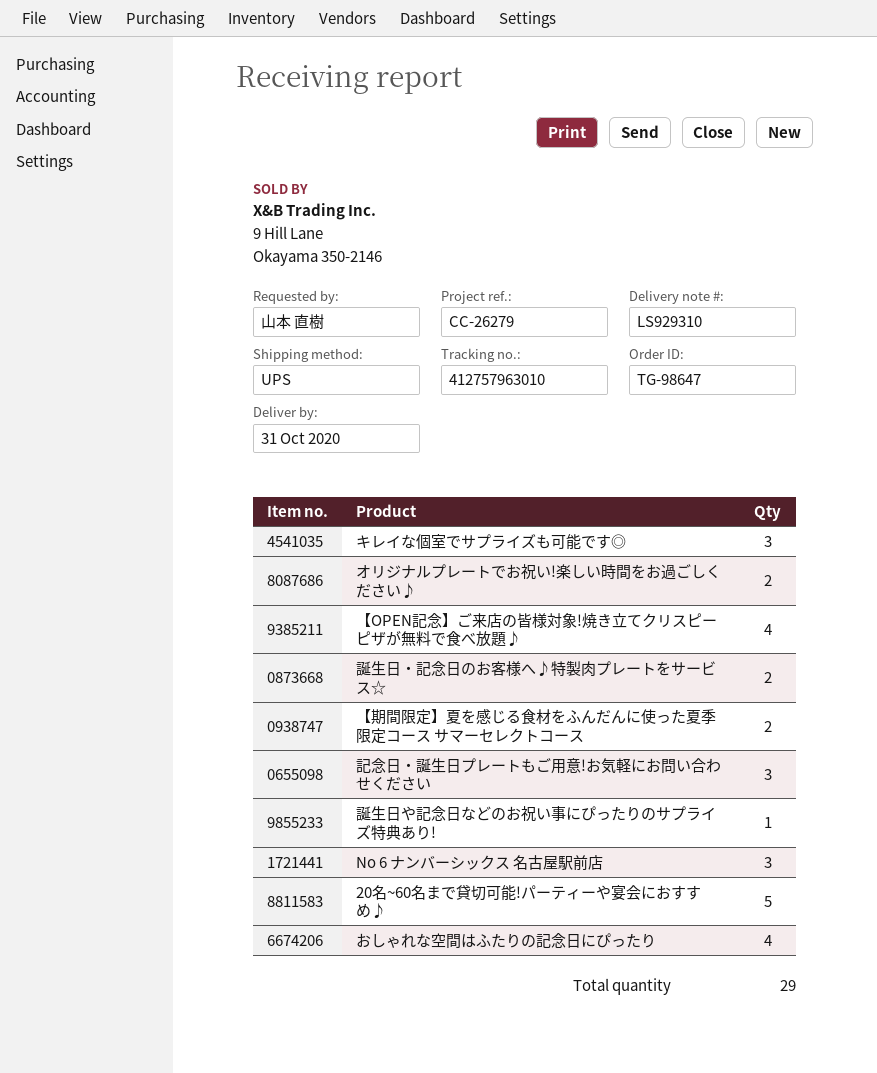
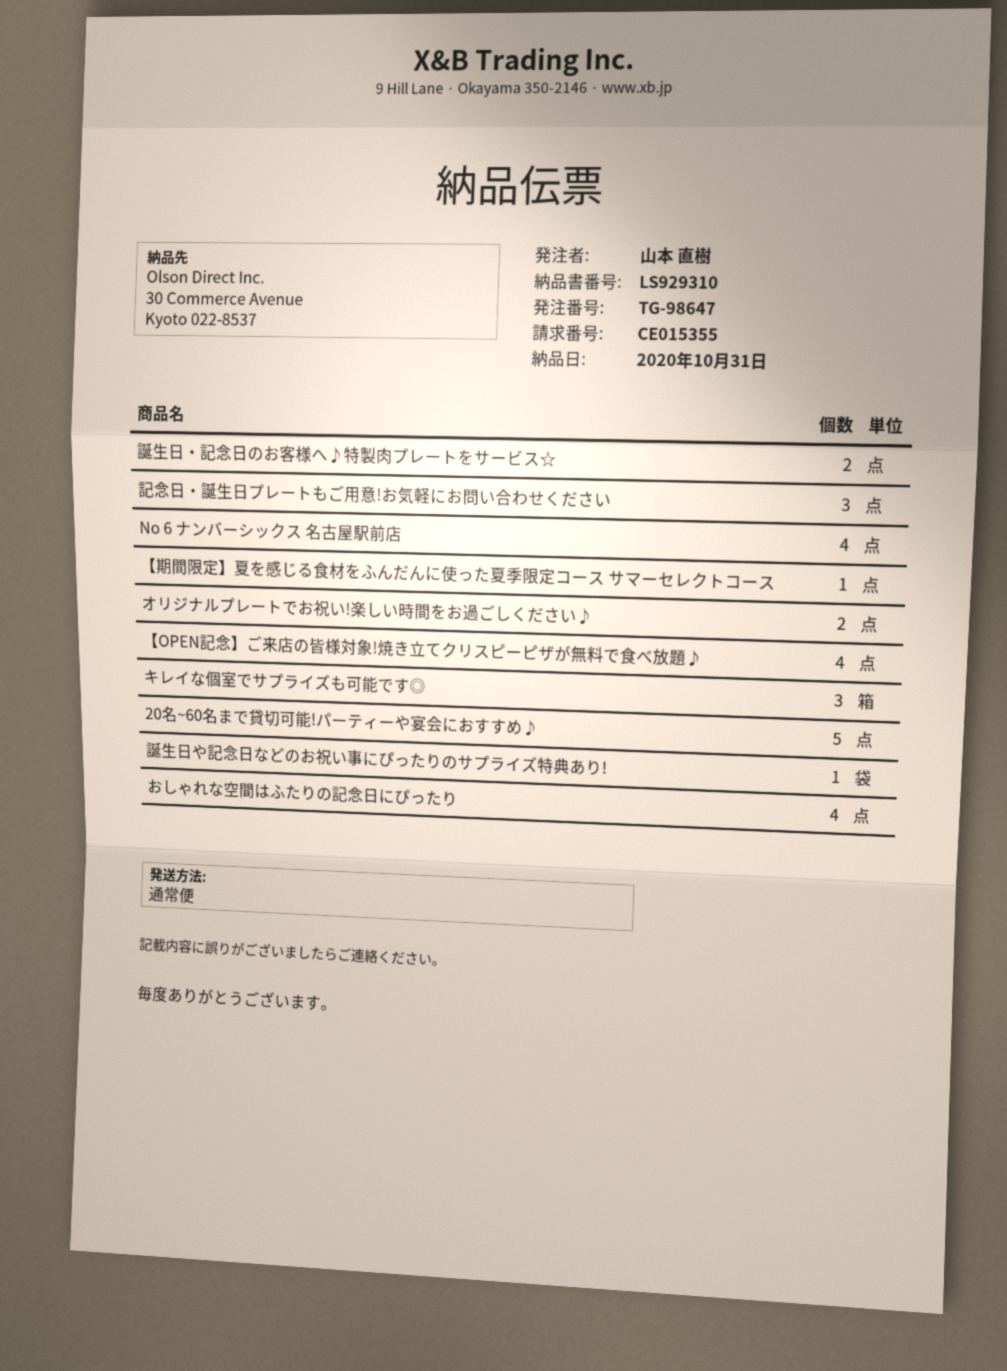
shipping method: UPS -> standard
【期間限定】夏を感じる食材をふんだんに使った夏季限定コース サマーセレクトコース: 2 -> 1
No 6 ナンバーシックス 名古屋駅前店: 3 -> 4

